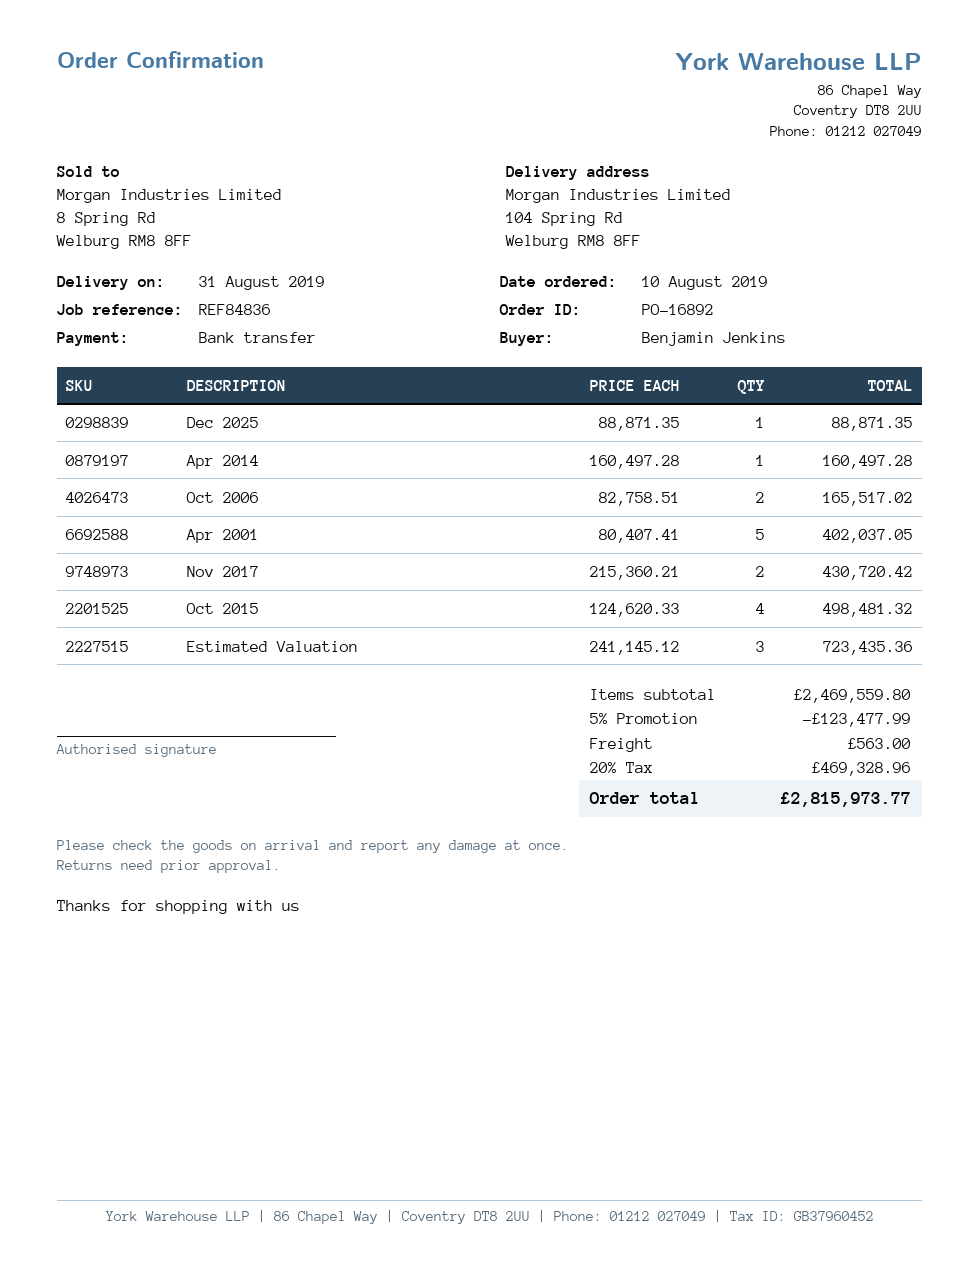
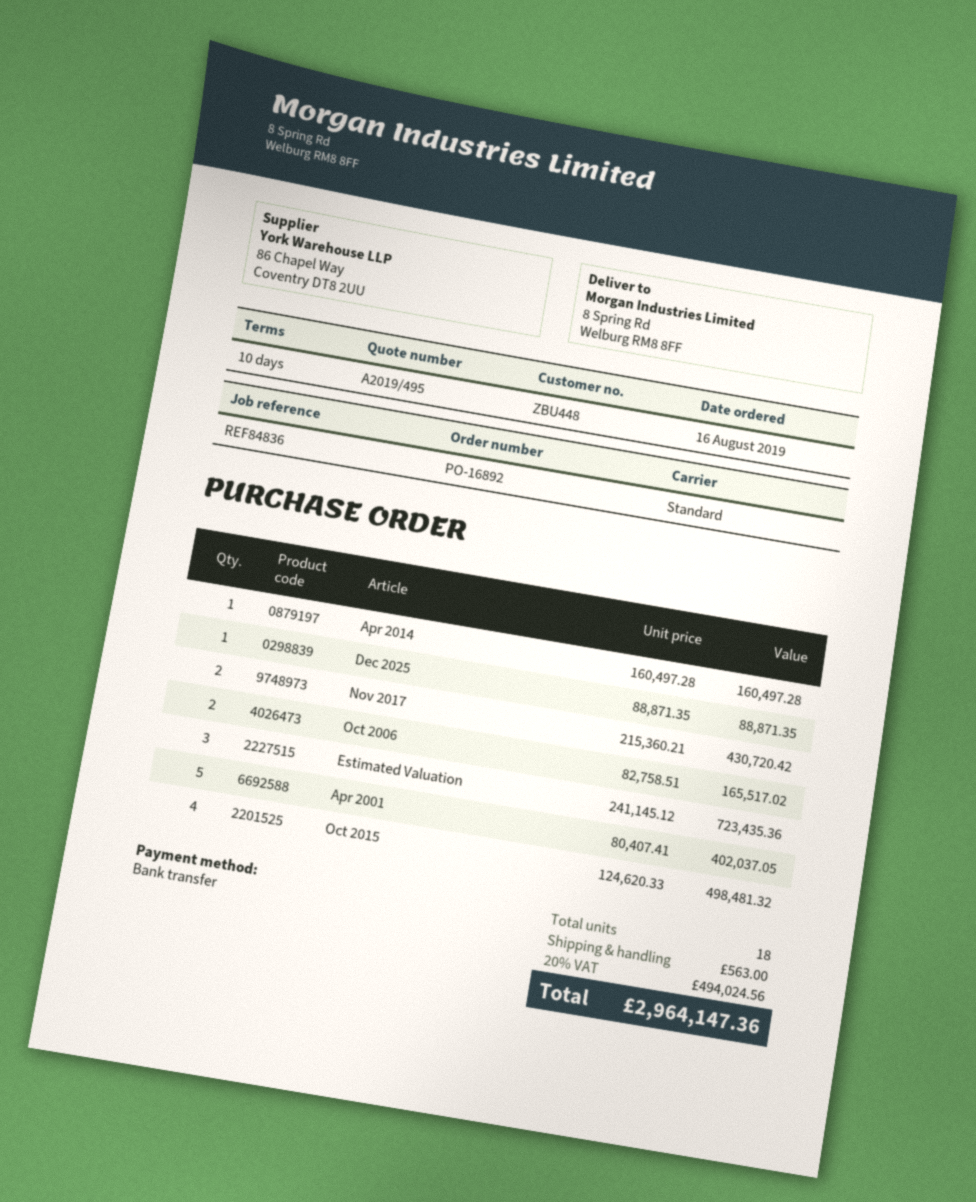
order date: 2019-08-10 -> 2019-08-16
ship to: 104 Spring Rd, Welburg RM8 8FF -> 8 Spring Rd, Welburg RM8 8FF
discount: 5% = 123477.99 -> none
tax: 20% = 469328.96 -> 20% = 494024.56
total: 2815973.77 -> 2964147.36

